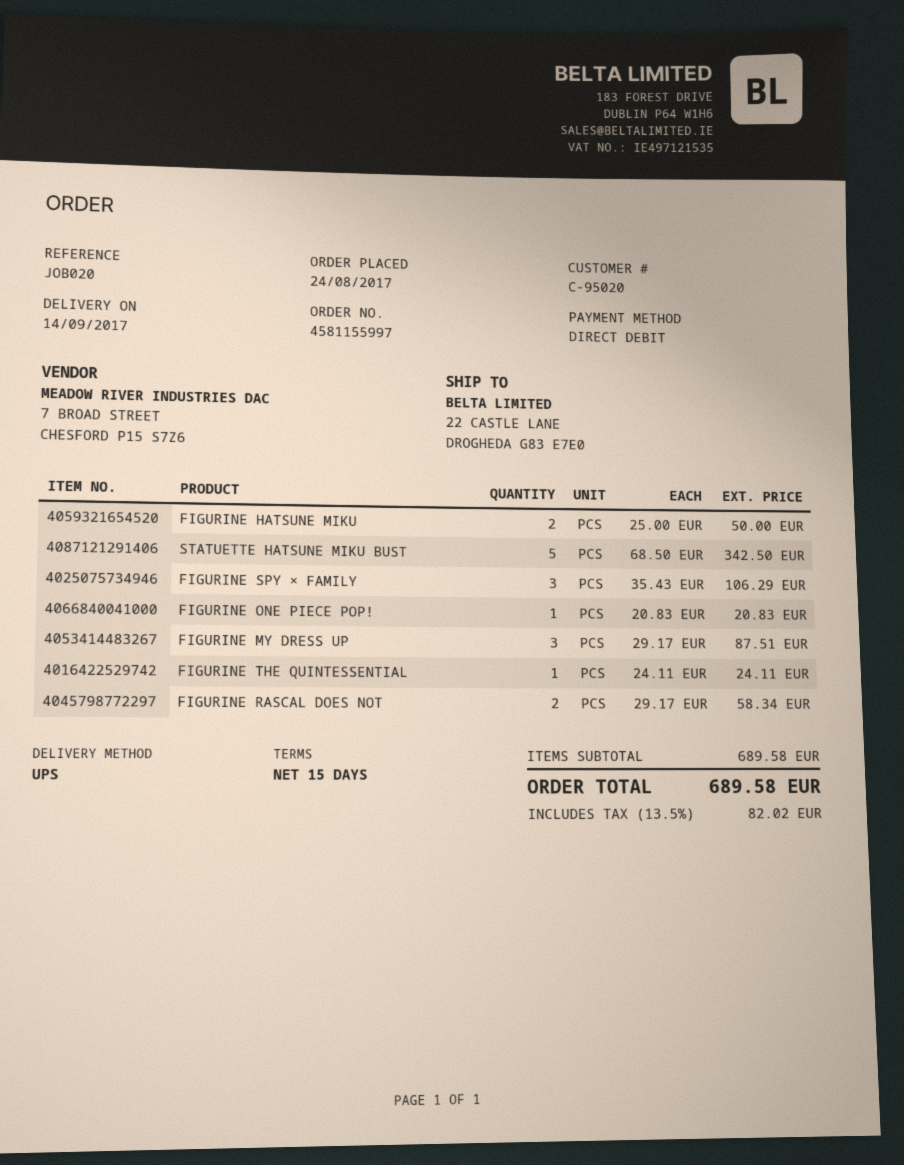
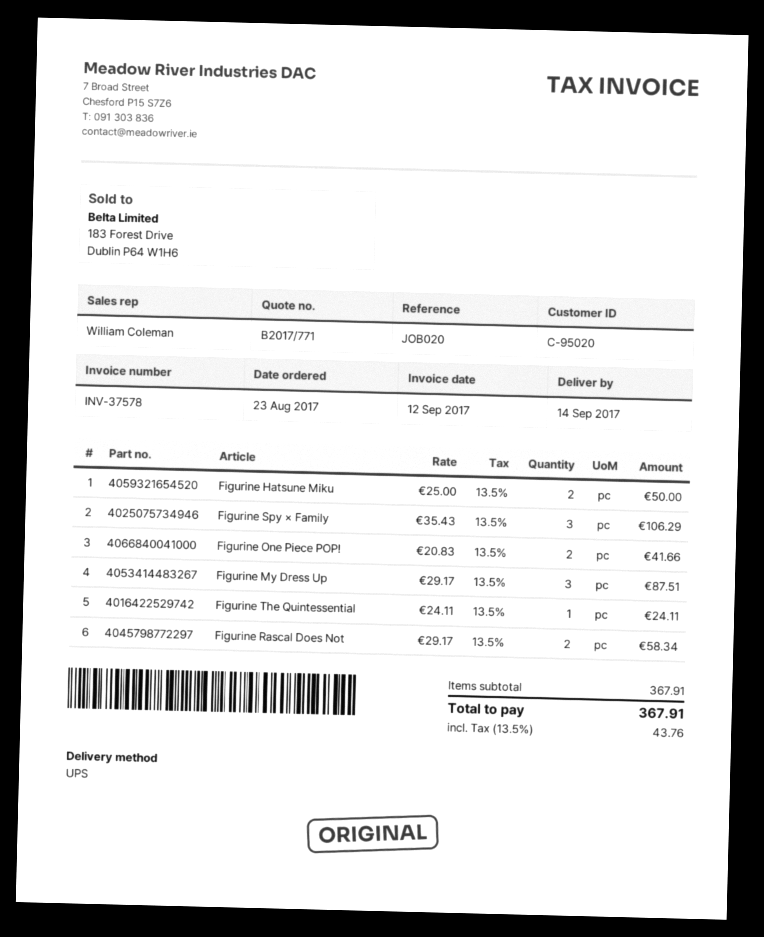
order date: 2017-08-24 -> 2017-08-23
STATUETTE HATSUNE MIKU BUST: 5 x 68.50 = 342.50 -> none
FIGURINE ONE PIECE POP!: 1 x 20.83 = 20.83 -> 2 x 20.83 = 41.66
subtotal: 689.58 -> 367.91
tax: 13.5% = 82.02 -> 13.5% = 43.76
total: 689.58 -> 367.91

